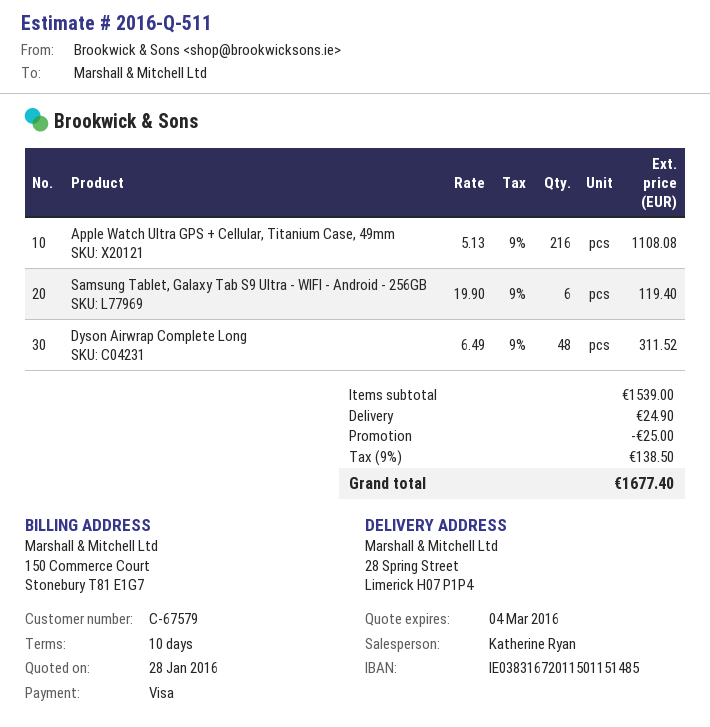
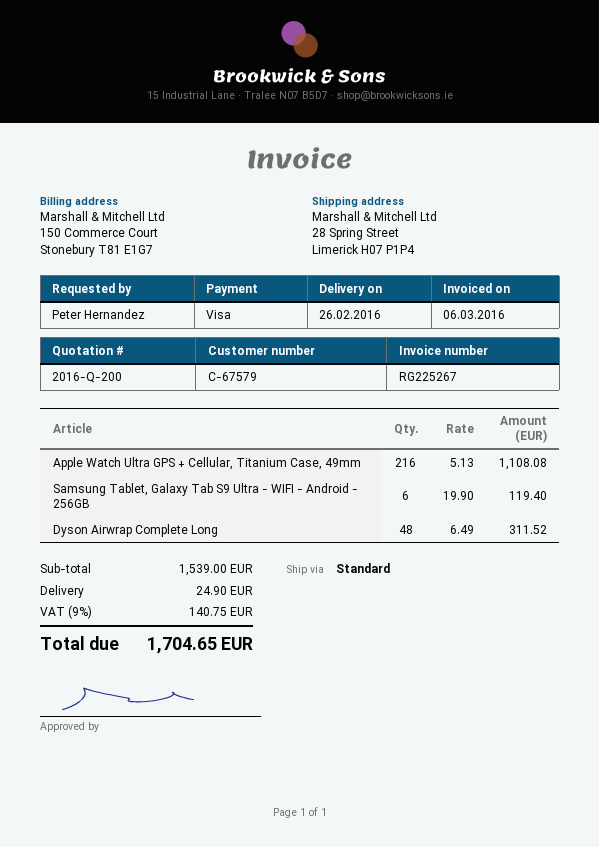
quote number: 2016-Q-511 -> 2016-Q-200
discount: 25.00 -> none
tax: 9% = 138.50 -> 9% = 140.75
total: 1677.40 -> 1704.65

